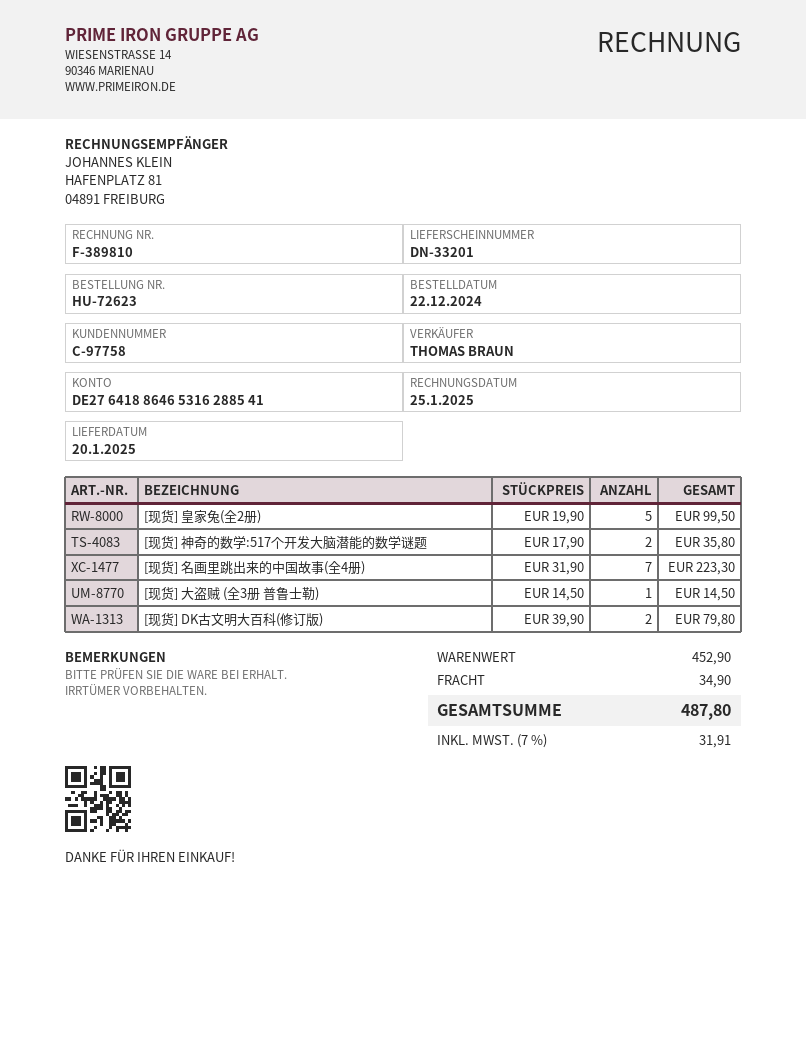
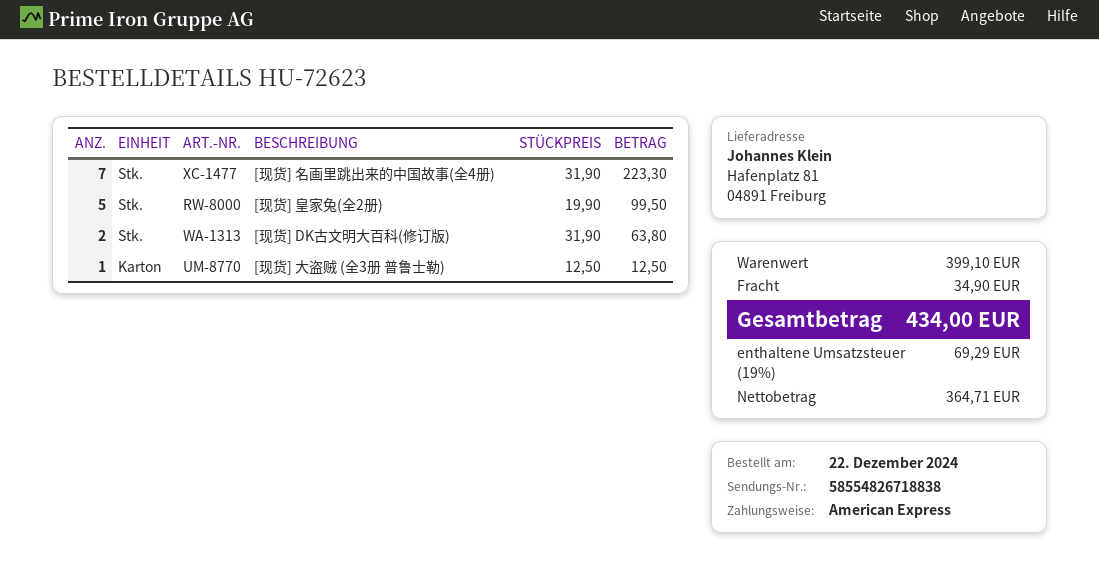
[现货] 神奇的数学:517个开发大脑潜能的数学谜题: 2 x 17.90 = 35.80 -> none
[现货] 大盗贼 (全3册 普鲁士勒): 1 x 14.50 = 14.50 -> 1 x 12.50 = 12.50
[现货] DK古文明大百科(修订版): 2 x 39.90 = 79.80 -> 2 x 31.90 = 63.80
subtotal: 452.90 -> 399.10
tax: 7% = 31.91 -> 19% = 69.29
total: 487.80 -> 434.00

